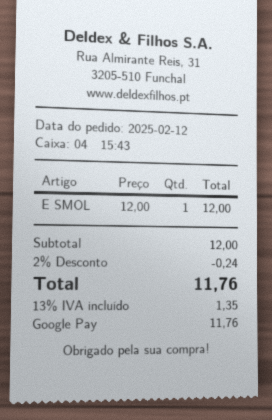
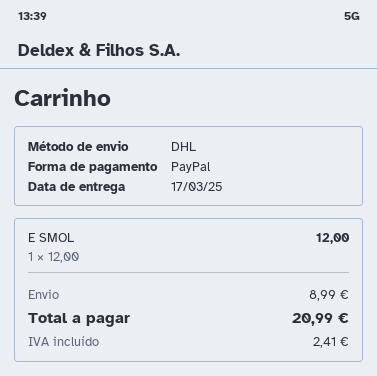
payment method: Google Pay -> PayPal
discount: 2% = 0.24 -> none
shipping: none -> 8.99
tax: 1.35 -> 2.41
total: 11.76 -> 20.99

